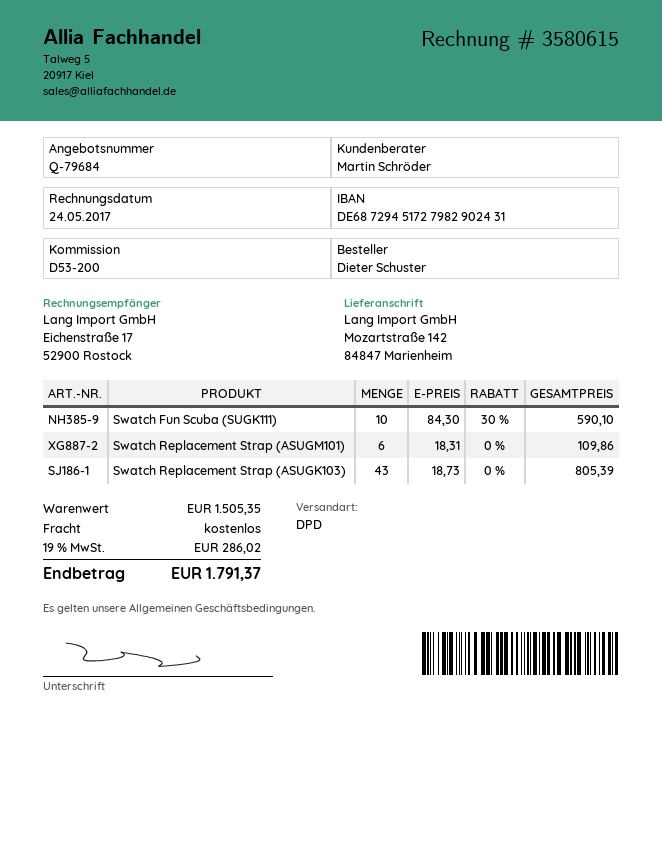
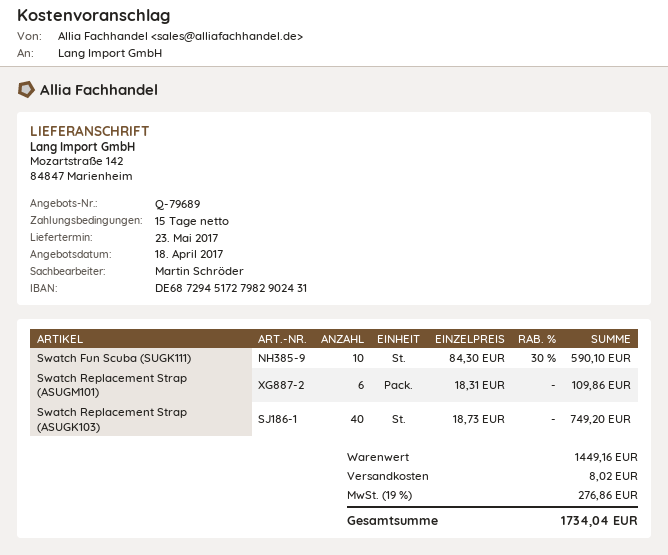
quote number: Q-79684 -> Q-79689
Swatch Replacement Strap (ASUGK103): 43 x 18.73 = 805.39 -> 40 x 18.73 = 749.20
subtotal: 1505.35 -> 1449.16
shipping: 0.00 -> 8.02
tax: 19% = 286.02 -> 19% = 276.86
total: 1791.37 -> 1734.04

